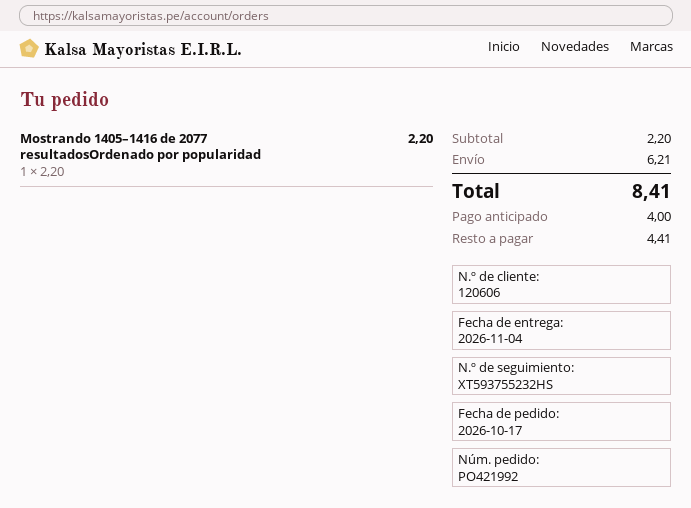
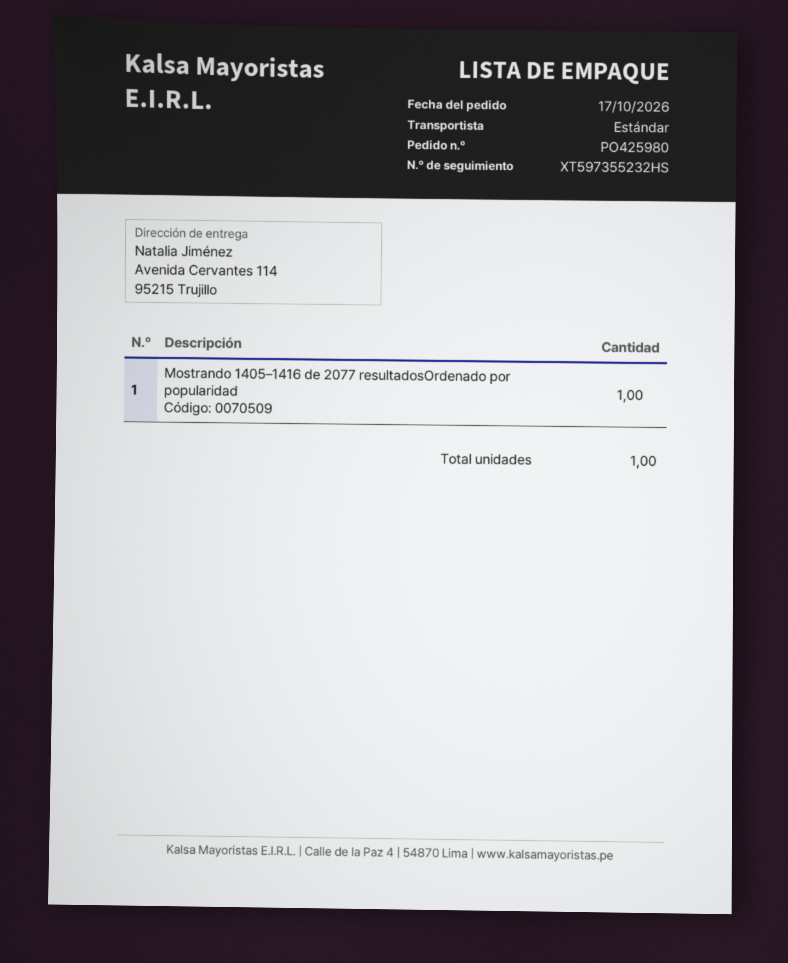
order number: PO421992 -> PO425980
tracking number: XT593755232HS -> XT597355232HS

